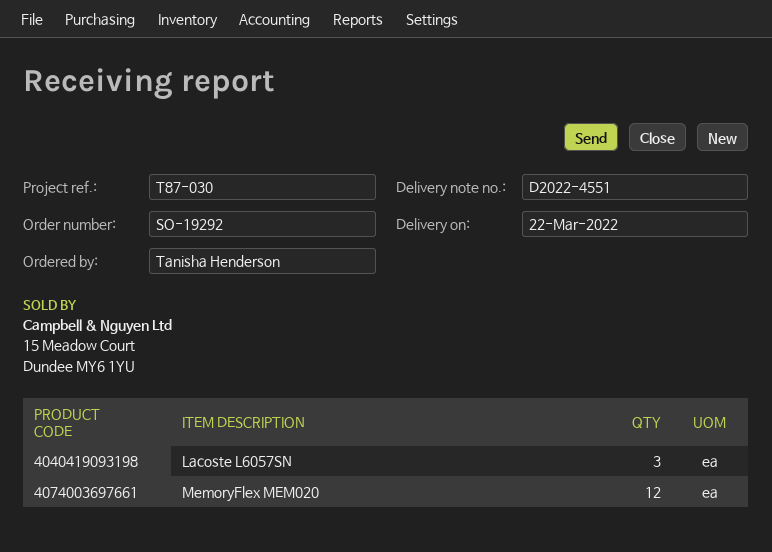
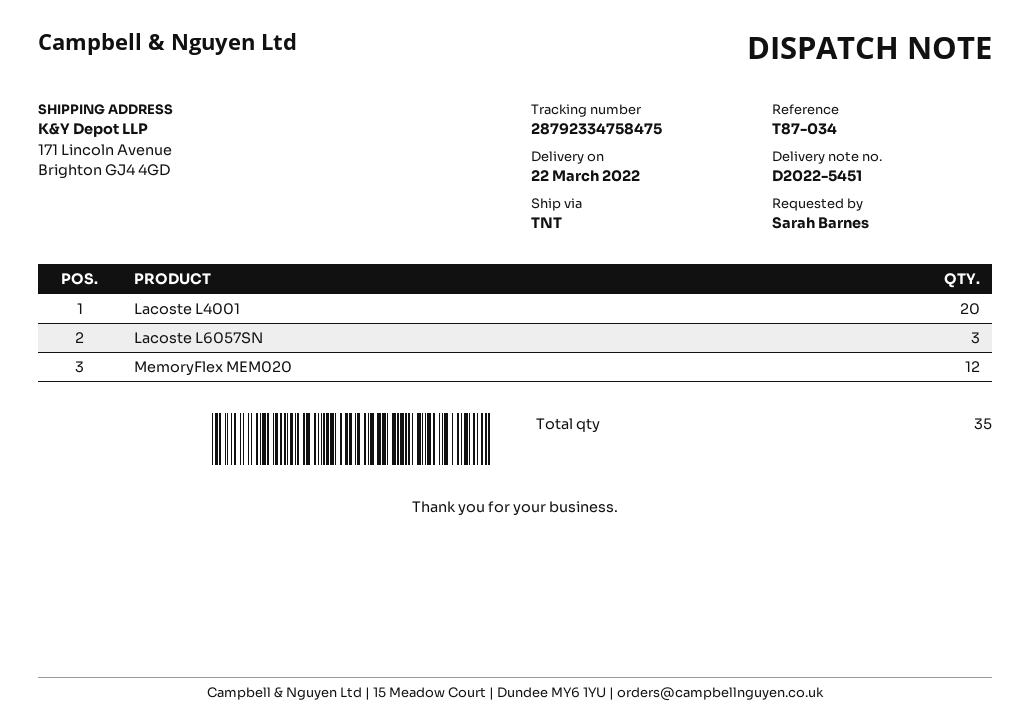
delivery note number: D2022-4551 -> D2022-5451
reference: T87-030 -> T87-034
ordered by: Tanisha Henderson -> Sarah Barnes
Lacoste L4001: none -> 20

